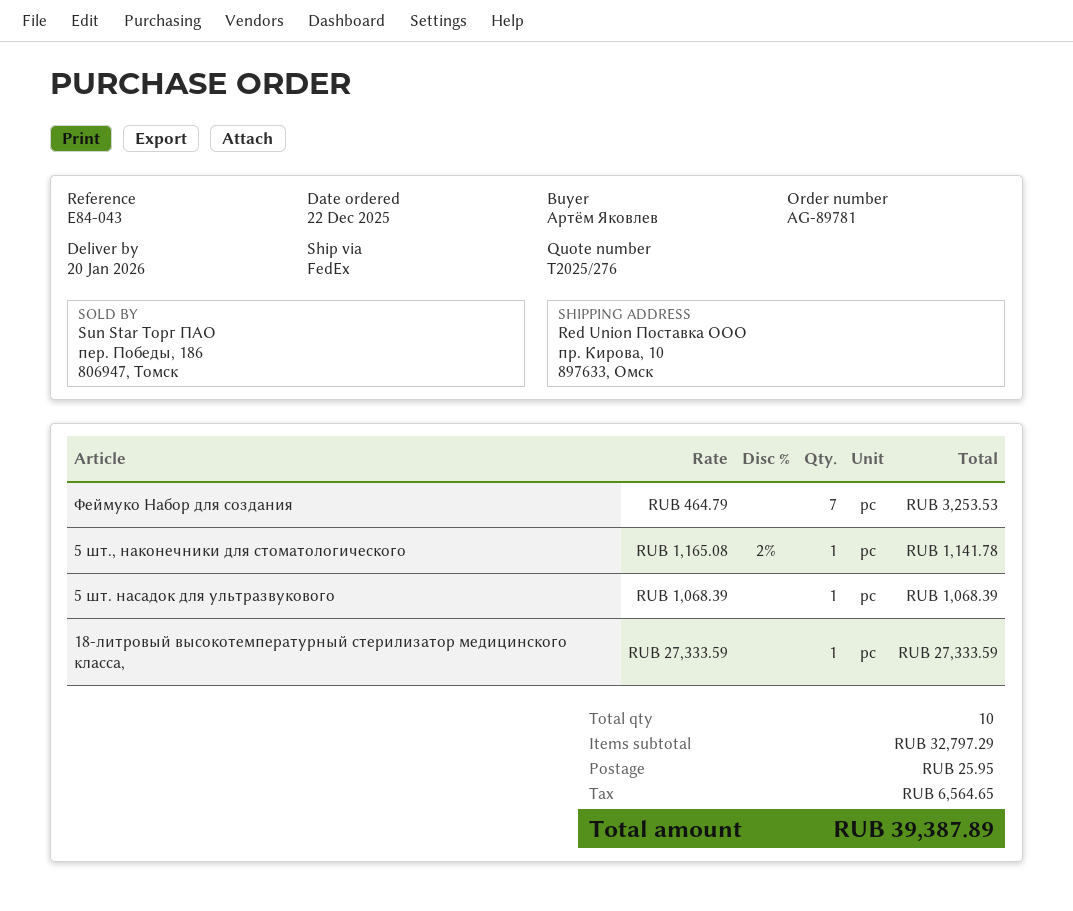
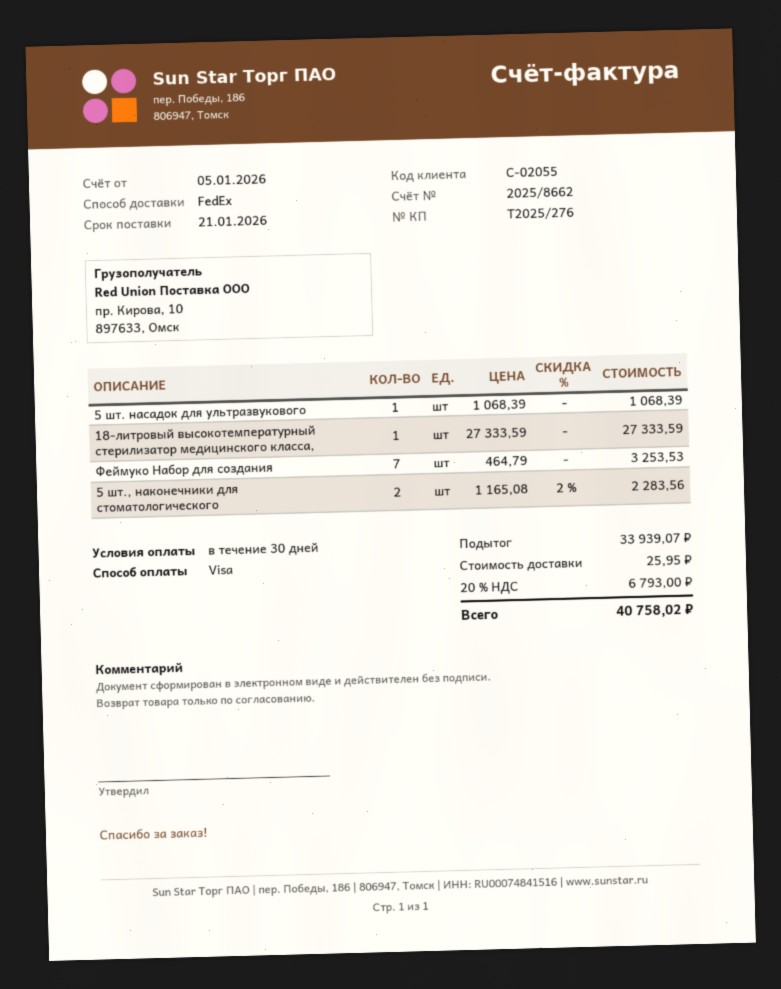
delivery date: 2026-01-20 -> 2026-01-21
5 шт., наконечники для стоматологического: 1 x 1165.08 - 2% = 1141.78 -> 2 x 1165.08 - 2% = 2283.56
subtotal: 32797.29 -> 33939.07
tax: 6564.65 -> 6793.00
total: 39387.89 -> 40758.02

